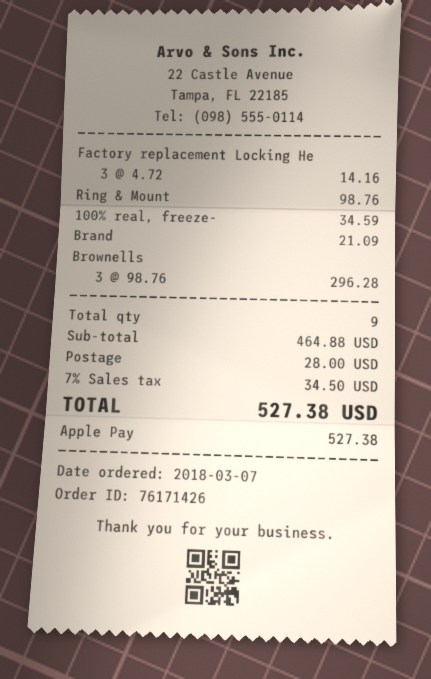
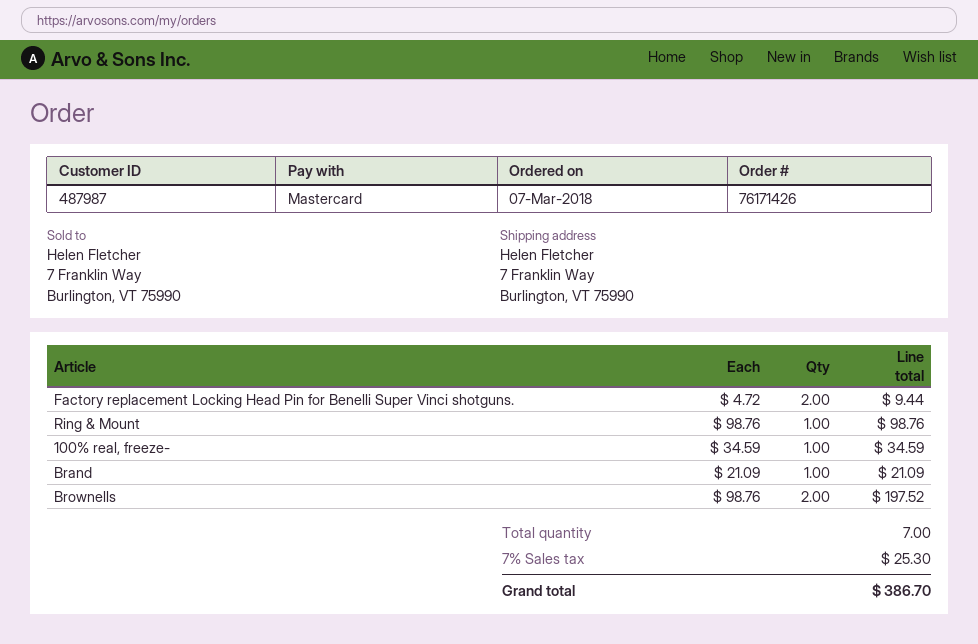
payment method: Apple Pay -> Mastercard
Factory replacement Locking He: 3 x 4.72 = 14.16 -> 2 x 4.72 = 9.44
Brownells: 3 x 98.76 = 296.28 -> 2 x 98.76 = 197.52
total quantity: 9 -> 7
shipping: 28.00 -> none
tax: 7% = 34.50 -> 7% = 25.30
total: 527.38 -> 386.70

